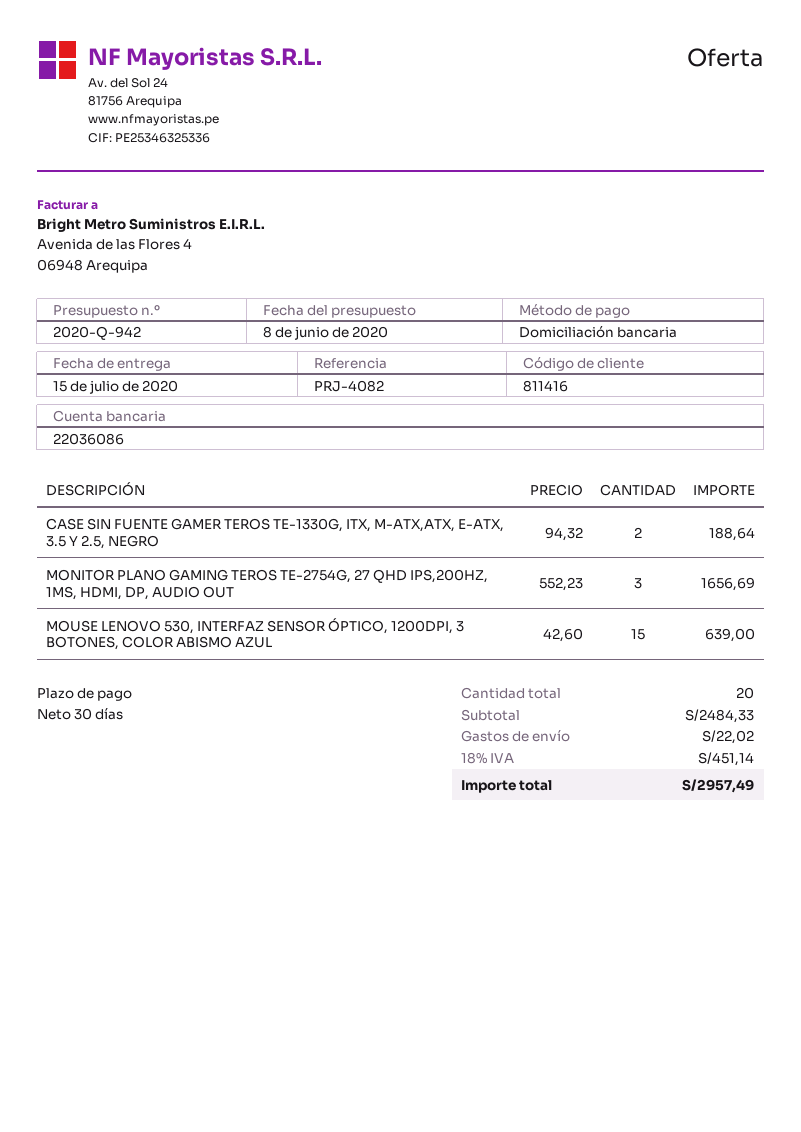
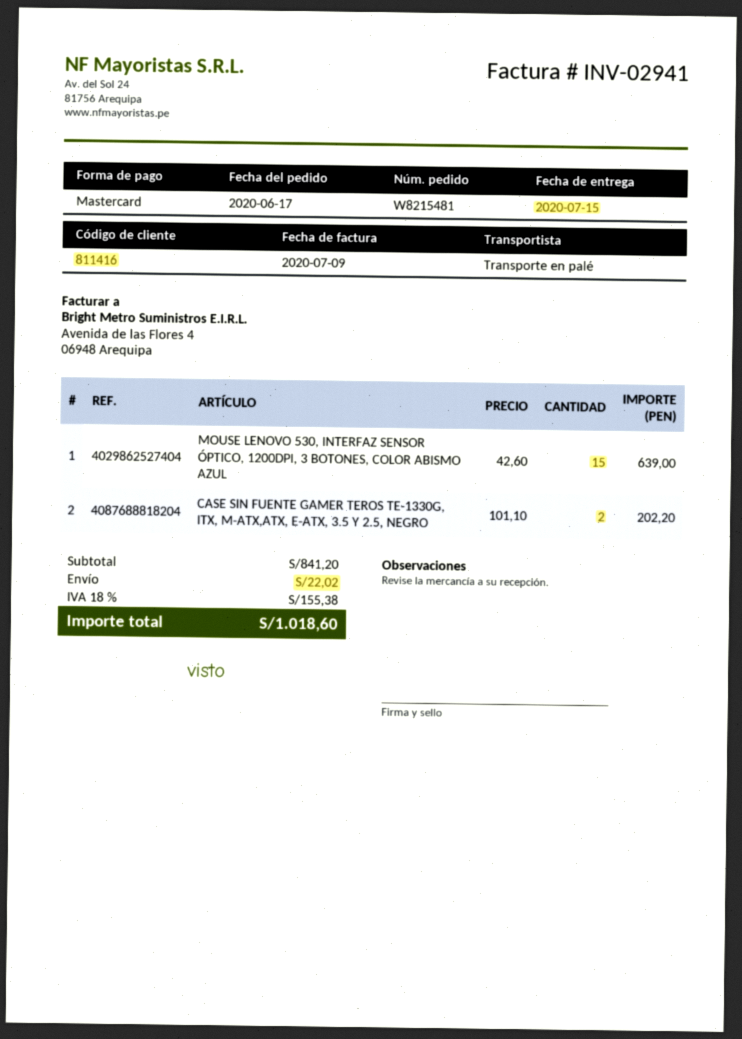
payment method: direct debit -> Mastercard
CASE SIN FUENTE GAMER TEROS TE-1330G, ITX, M-ATX,ATX, E-ATX, 3.5 Y 2.5, NEGRO: 2 x 94.32 = 188.64 -> 2 x 101.10 = 202.20
MONITOR PLANO GAMING TEROS TE-2754G, 27 QHD IPS,200HZ, 1MS, HDMI, DP, AUDIO OUT: 3 x 552.23 = 1656.69 -> none
subtotal: 2484.33 -> 841.20
tax: 18% = 451.14 -> 18% = 155.38
total: 2957.49 -> 1018.60

